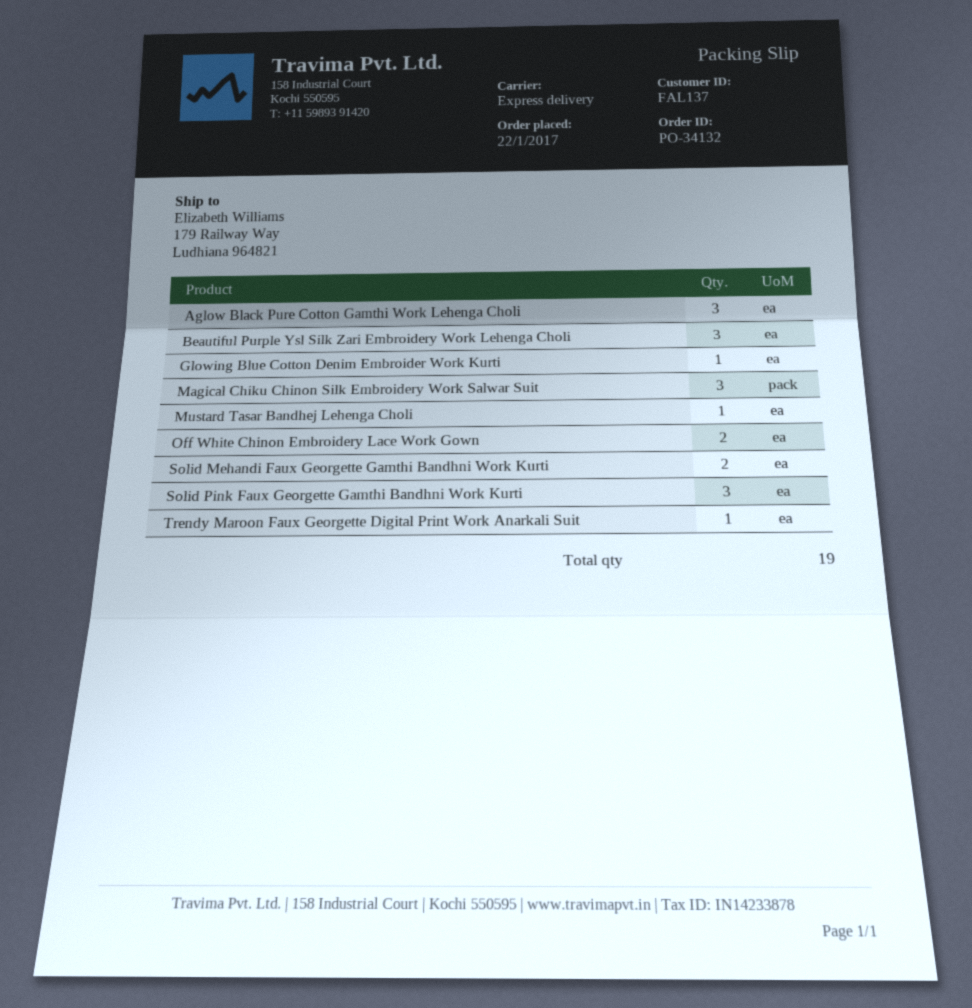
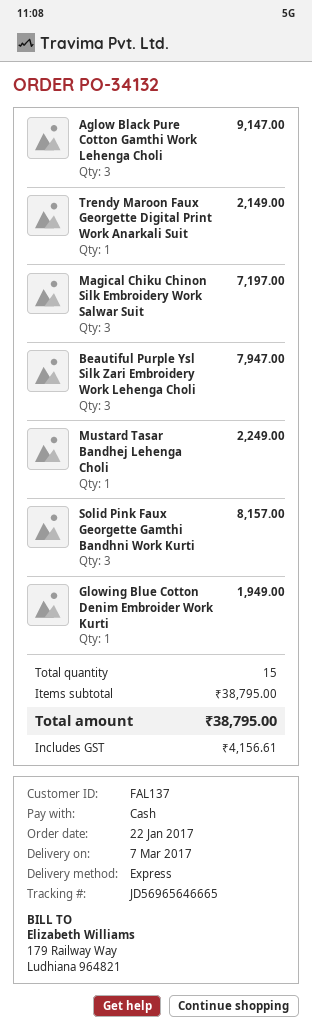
Off White Chinon Embroidery Lace Work Gown: 2 -> none
Solid Mehandi Faux Georgette Gamthi Bandhni Work Kurti: 2 -> none
total quantity: 19 -> 15

